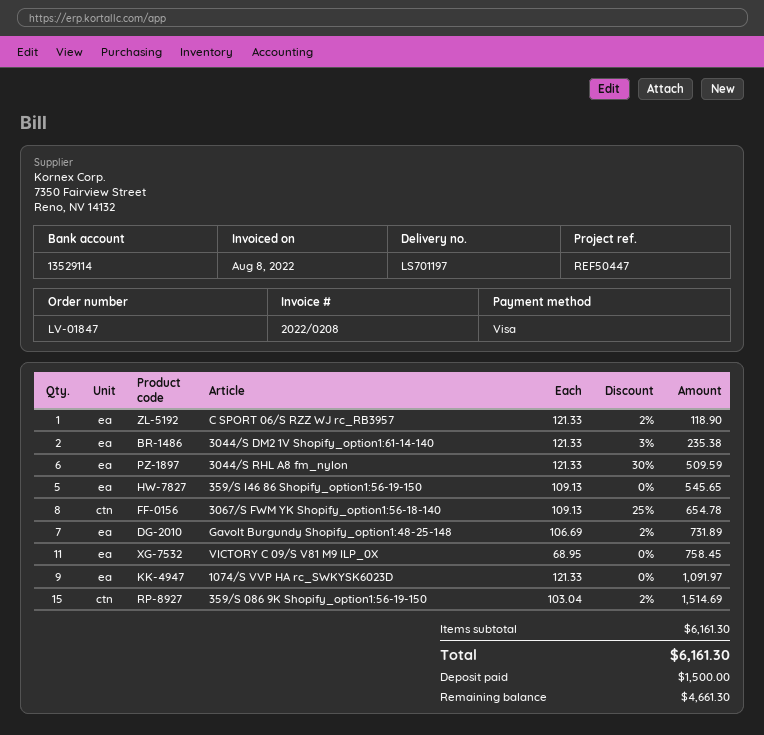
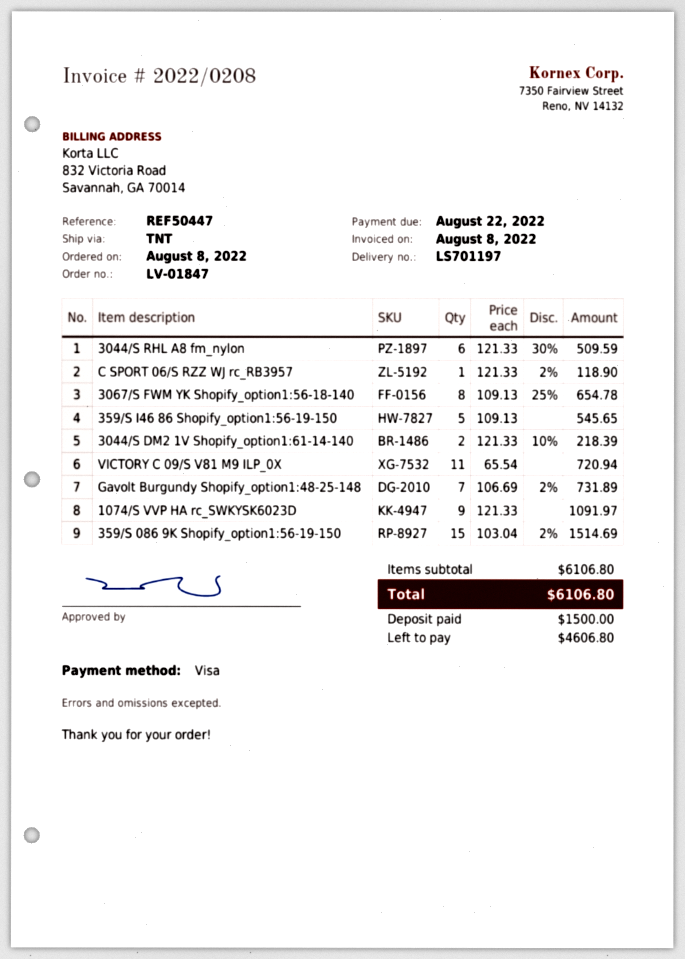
3044/S DM2 1V Shopify_option1:61-14-140: 2 x 121.33 - 3% = 235.38 -> 2 x 121.33 - 10% = 218.39
VICTORY C 09/S V81 M9 ILP_0X: 11 x 68.95 = 758.45 -> 11 x 65.54 = 720.94
subtotal: 6161.30 -> 6106.80
total: 6161.30 -> 6106.80
balance: 4661.30 -> 4606.80

